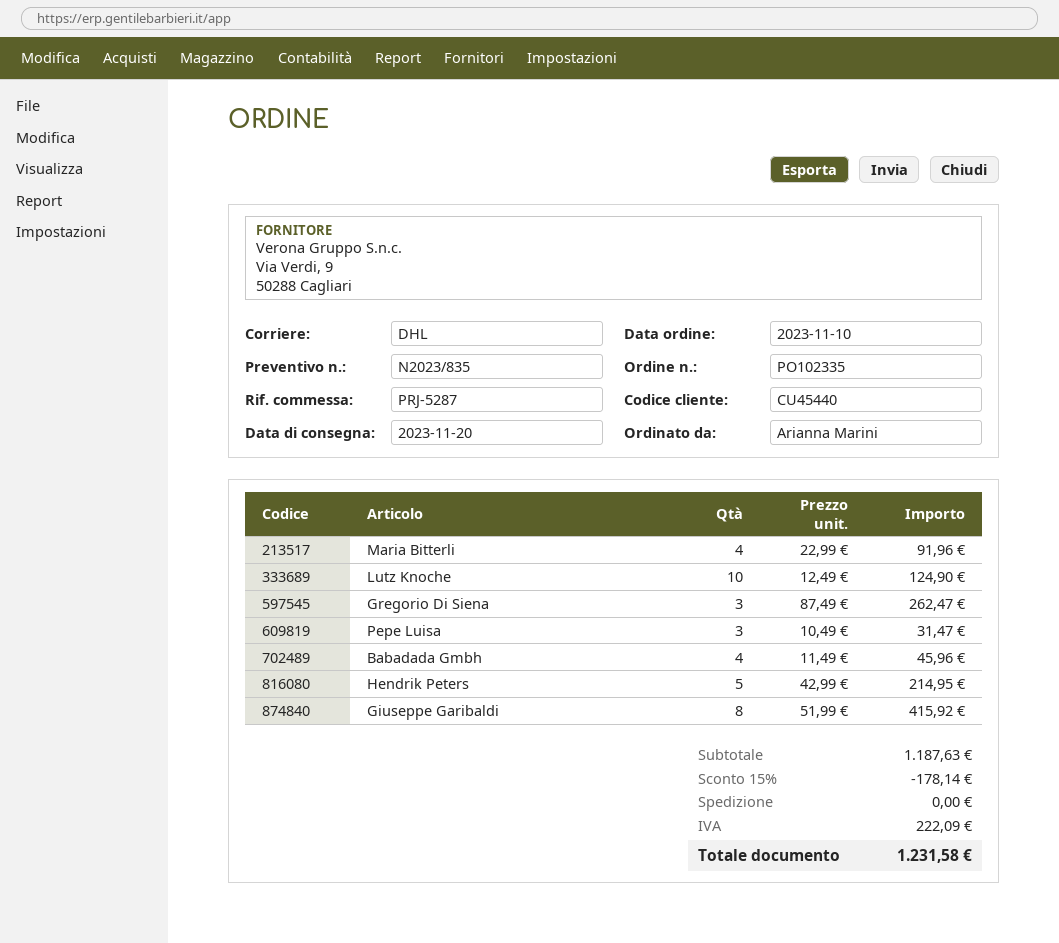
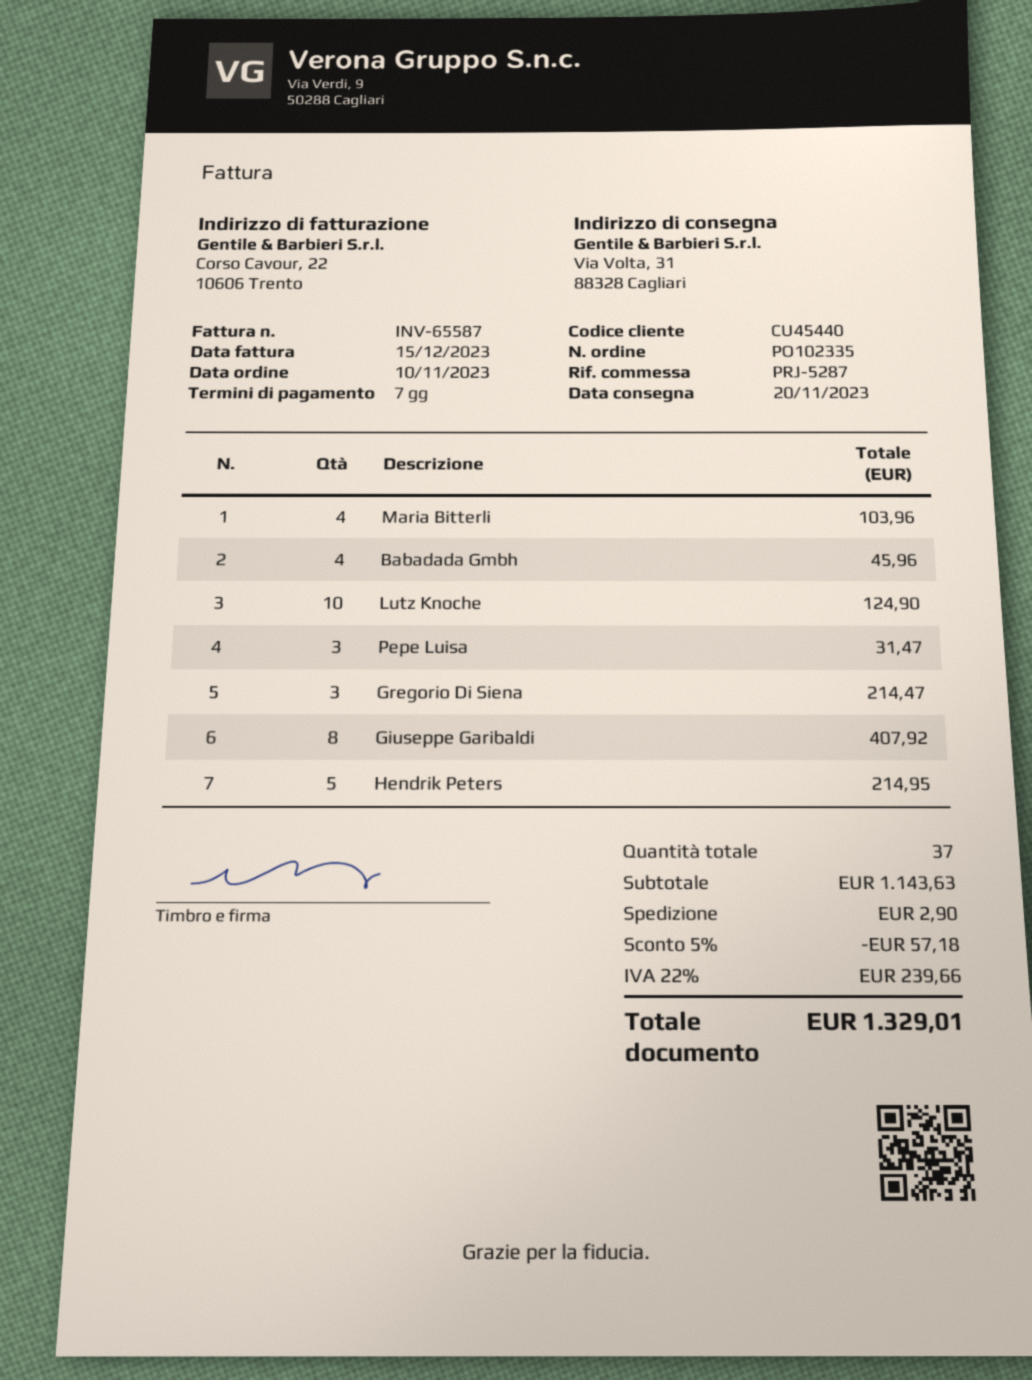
Maria Bitterli: 4 for 91.96 -> 4 for 103.96
Gregorio Di Siena: 3 for 262.47 -> 3 for 214.47
Giuseppe Garibaldi: 8 for 415.92 -> 8 for 407.92
subtotal: 1187.63 -> 1143.63
discount: 15% = 178.14 -> 5% = 57.18
shipping: 0.00 -> 2.90
tax: 222.09 -> 239.66
total: 1231.58 -> 1329.01

